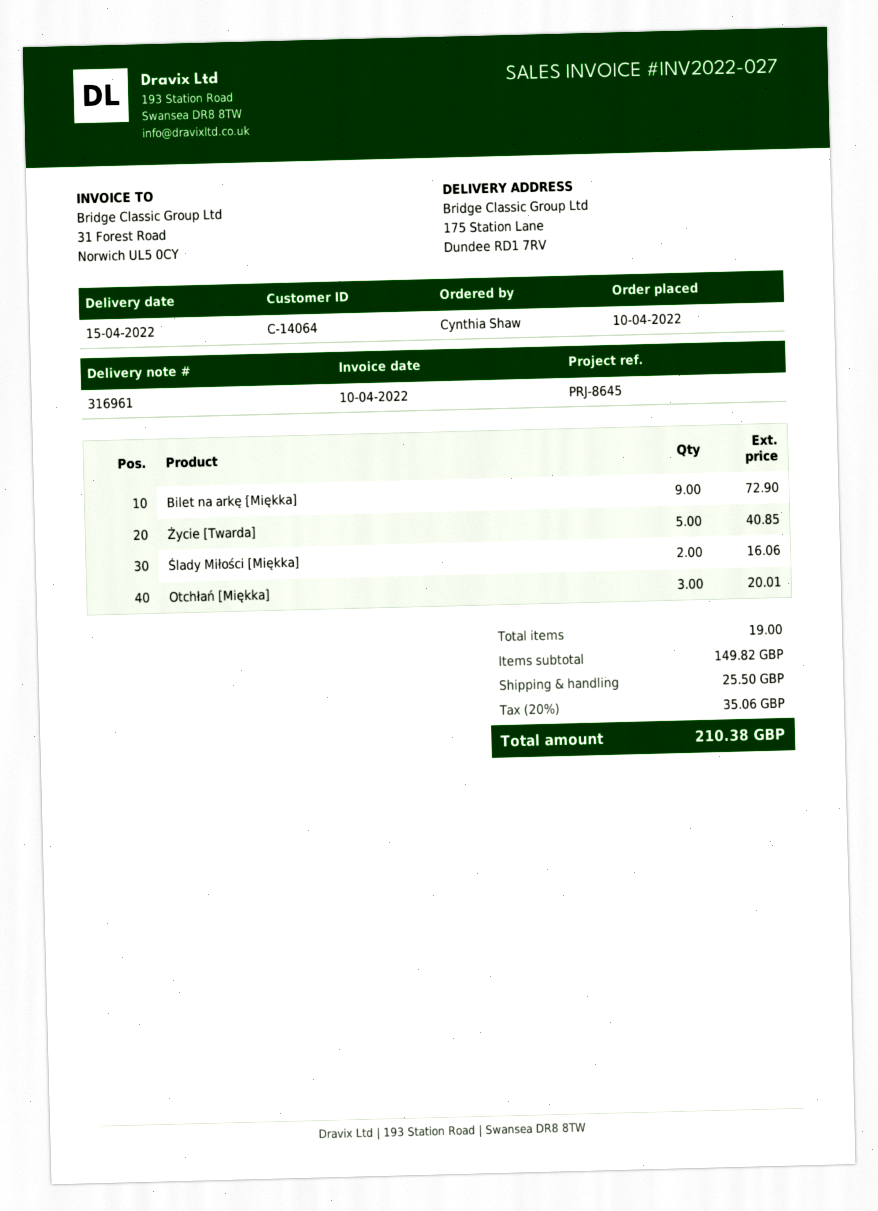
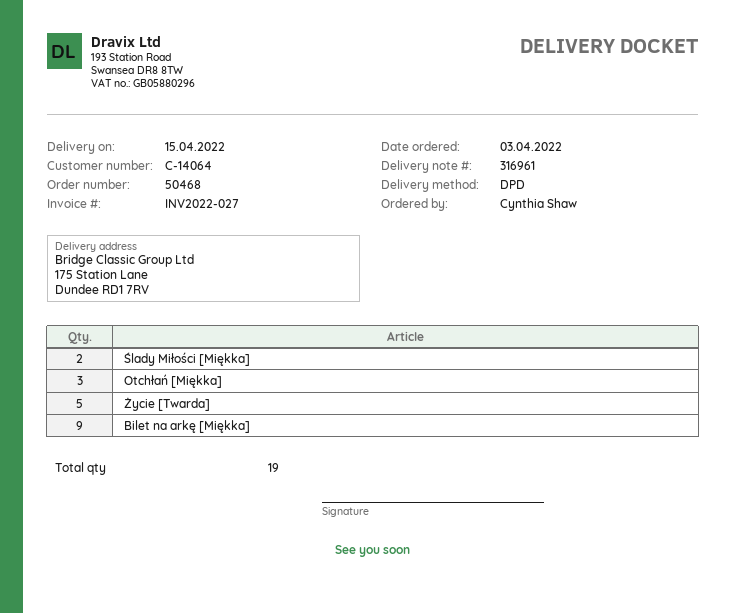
order date: 2022-04-10 -> 2022-04-03

